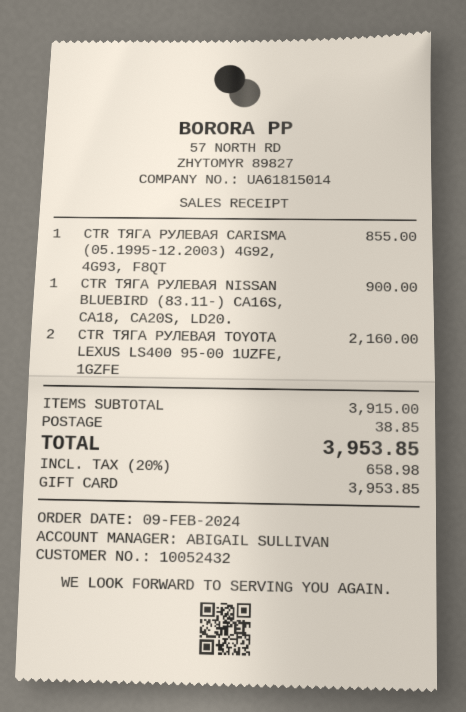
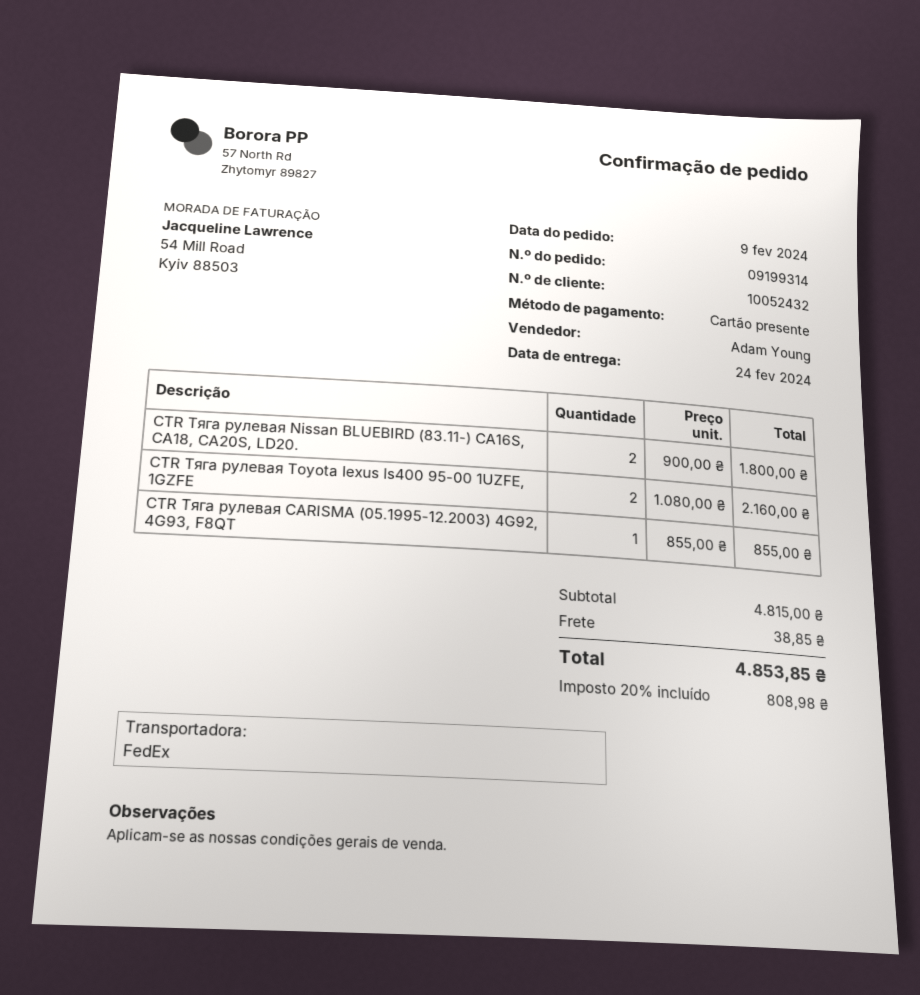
sales rep: ABIGAIL SULLIVAN -> Adam Young
CTR ТЯГА РУЛЕВАЯ NISSAN BLUEBIRD (83.11-) CA16S, CA18, CA20S, LD20.: 1 for 900.00 -> 2 for 1800.00
subtotal: 3915.00 -> 4815.00
tax: 20% = 658.98 -> 20% = 808.98
total: 3953.85 -> 4853.85

